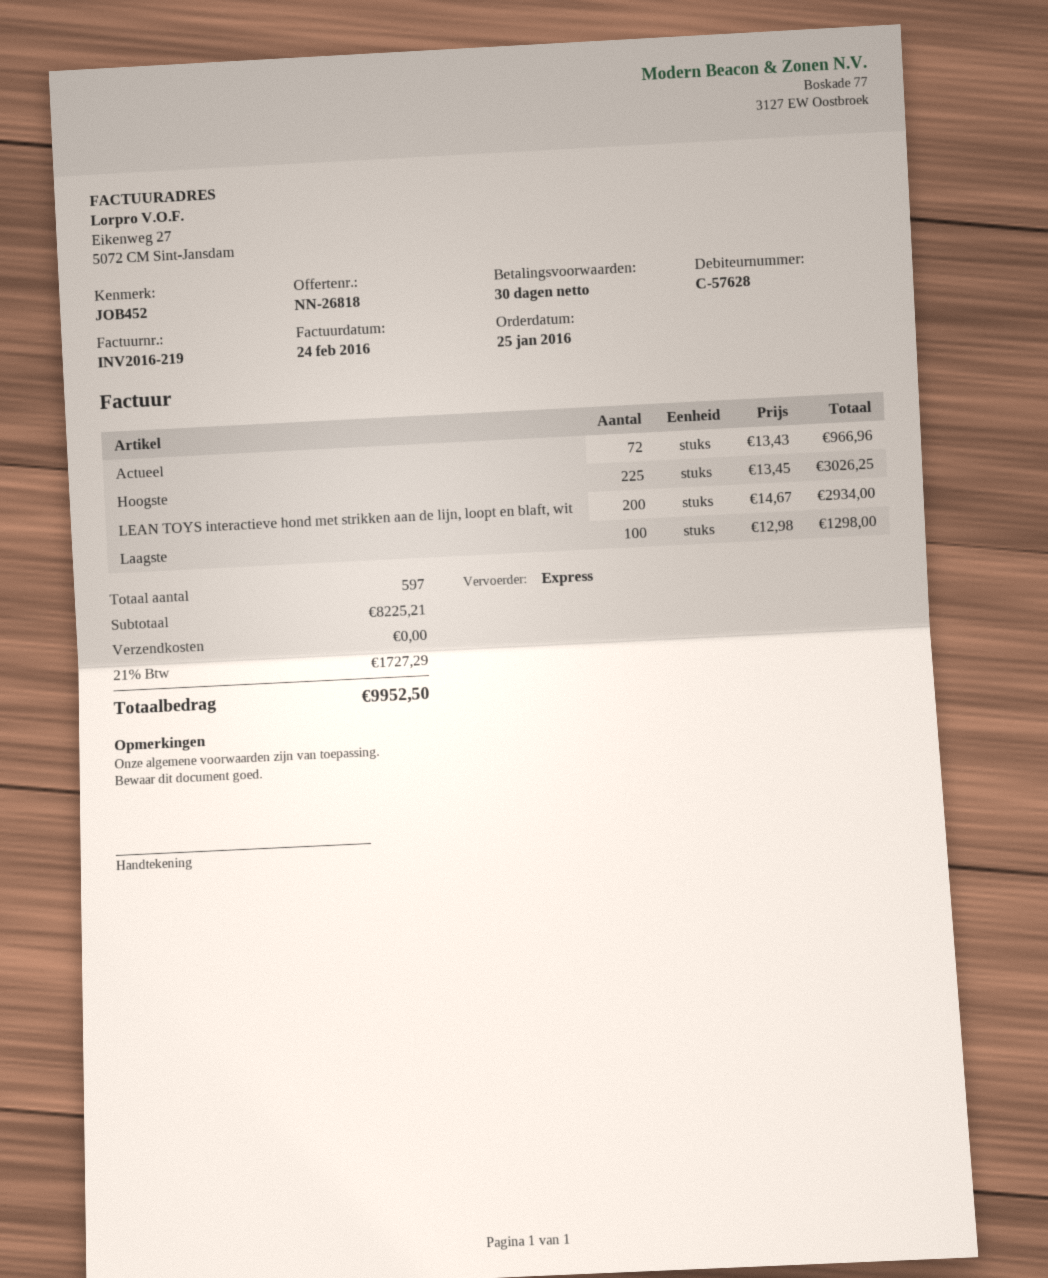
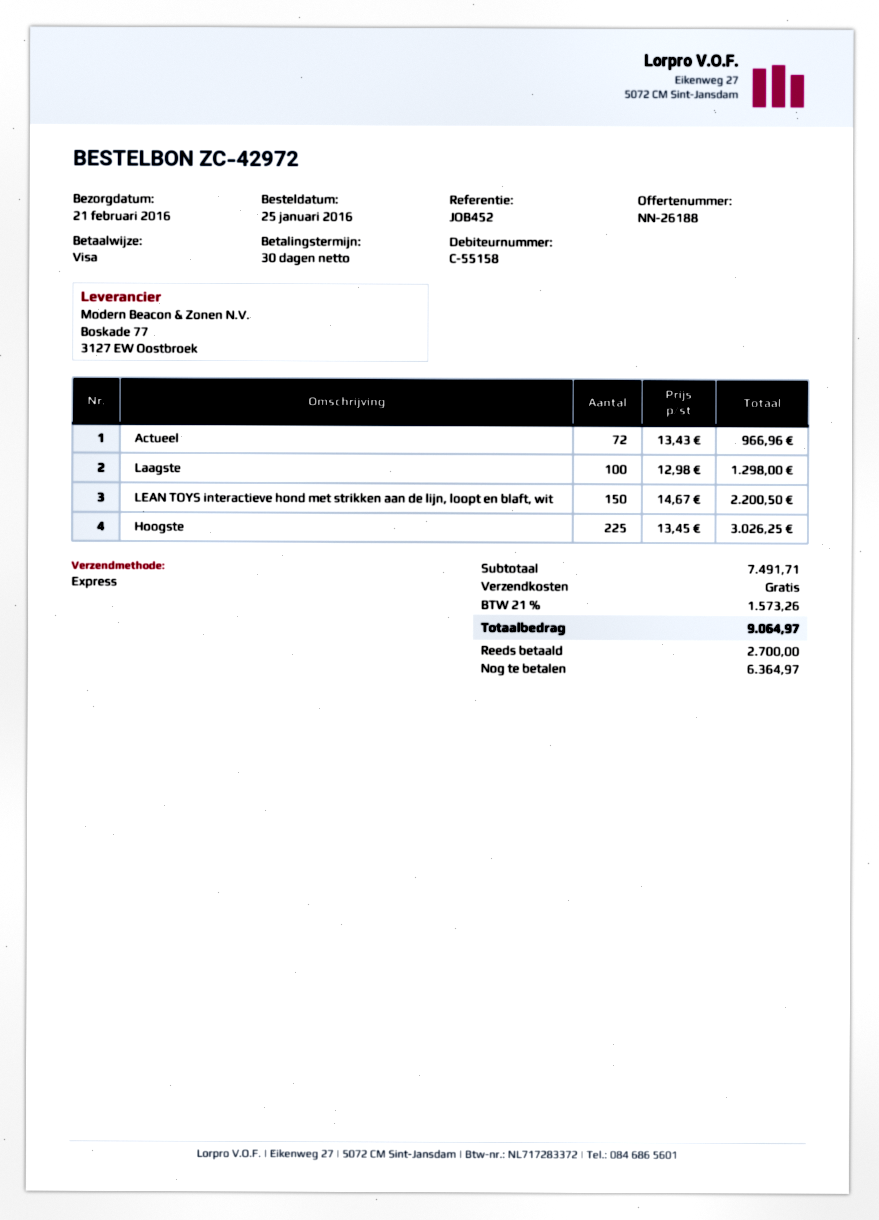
quote number: NN-26818 -> NN-26188
customer number: C-57628 -> C-55158
LEAN TOYS interactieve hond met strikken aan de lijn, loopt en blaft, wit: 200 x 14.67 = 2934.00 -> 150 x 14.67 = 2200.50
subtotal: 8225.21 -> 7491.71
tax: 21% = 1727.29 -> 21% = 1573.26
total: 9952.50 -> 9064.97

